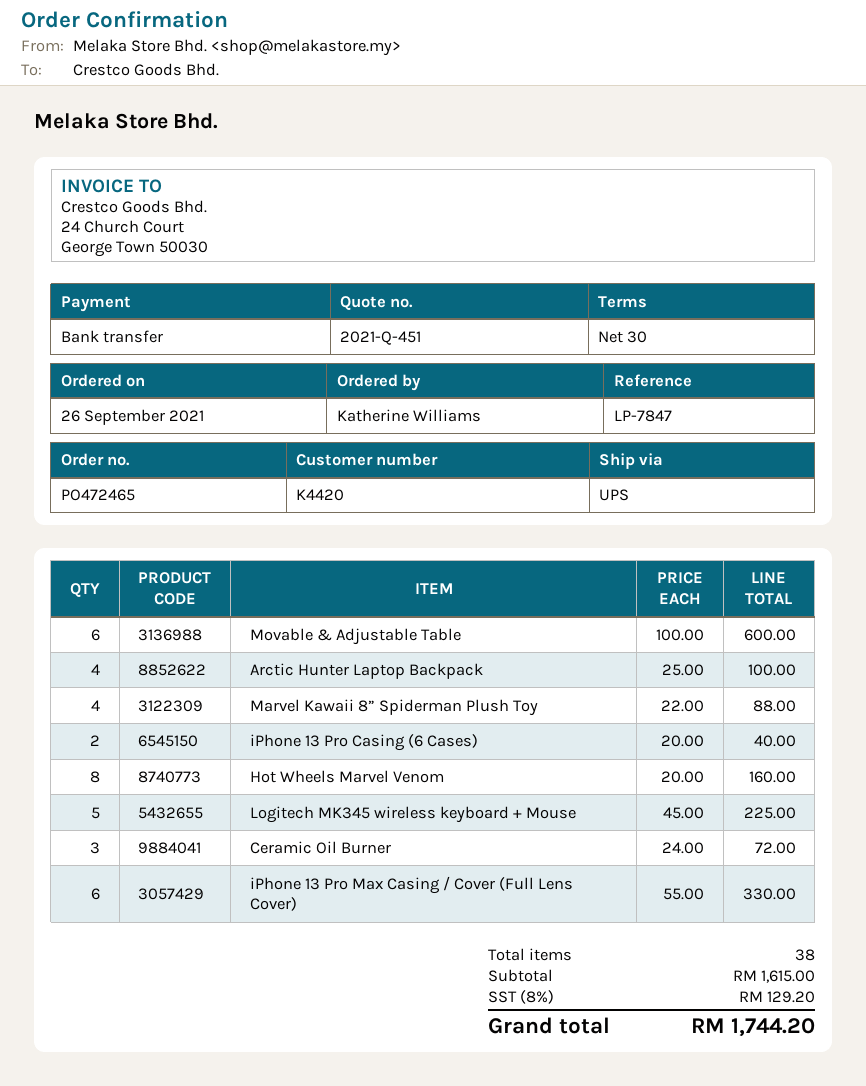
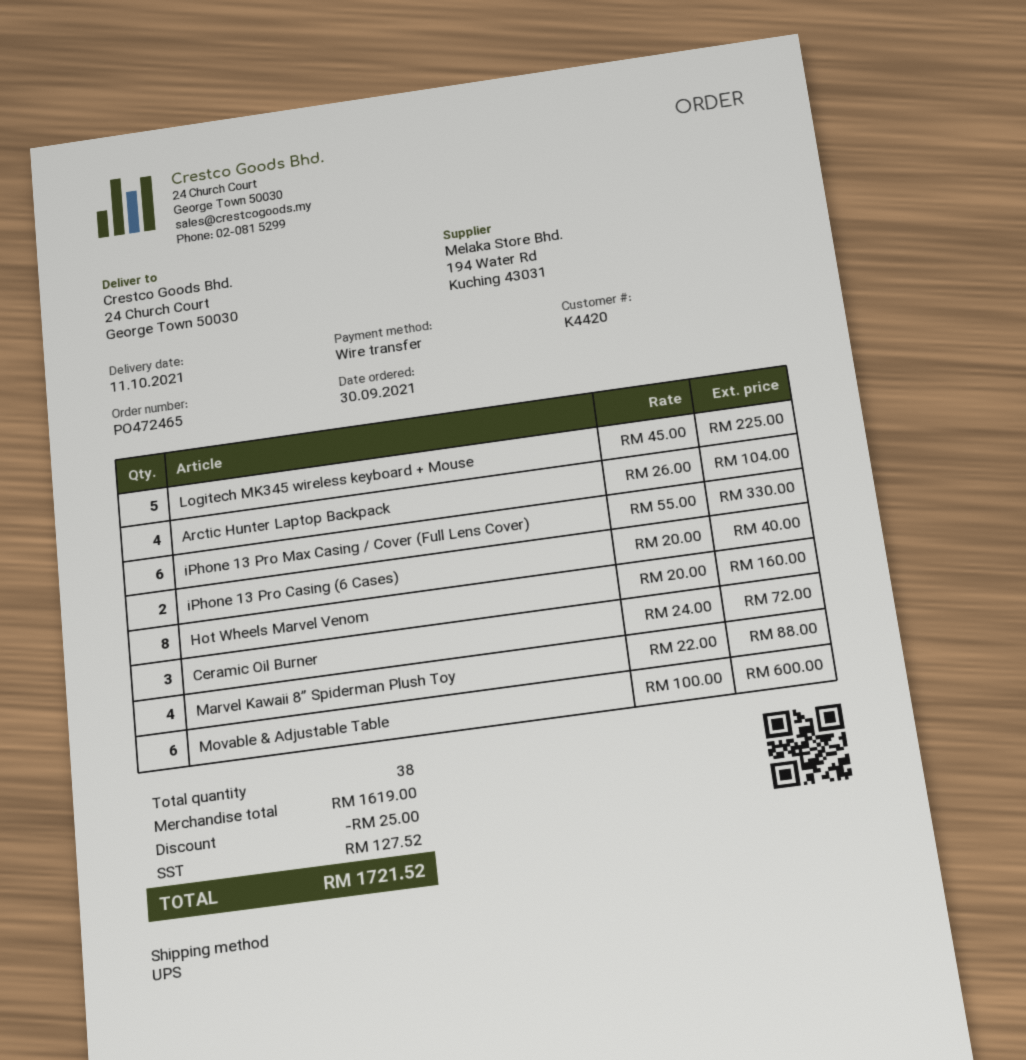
order date: 2021-09-26 -> 2021-09-30
Arctic Hunter Laptop Backpack: 4 x 25.00 = 100.00 -> 4 x 26.00 = 104.00
subtotal: 1615.00 -> 1619.00
discount: none -> 25.00
tax: 129.20 -> 127.52
total: 1744.20 -> 1721.52

